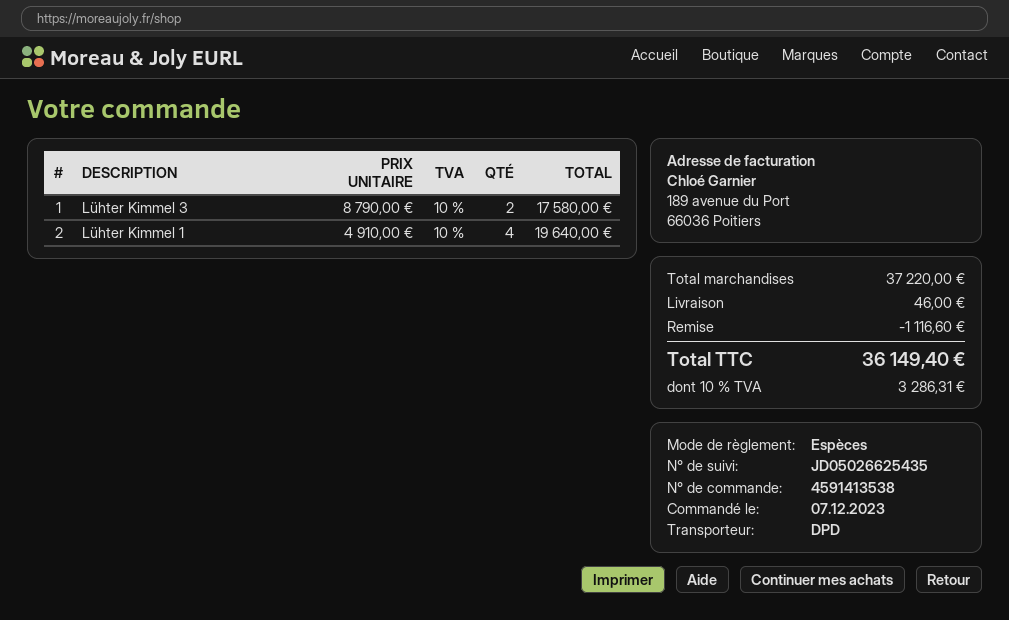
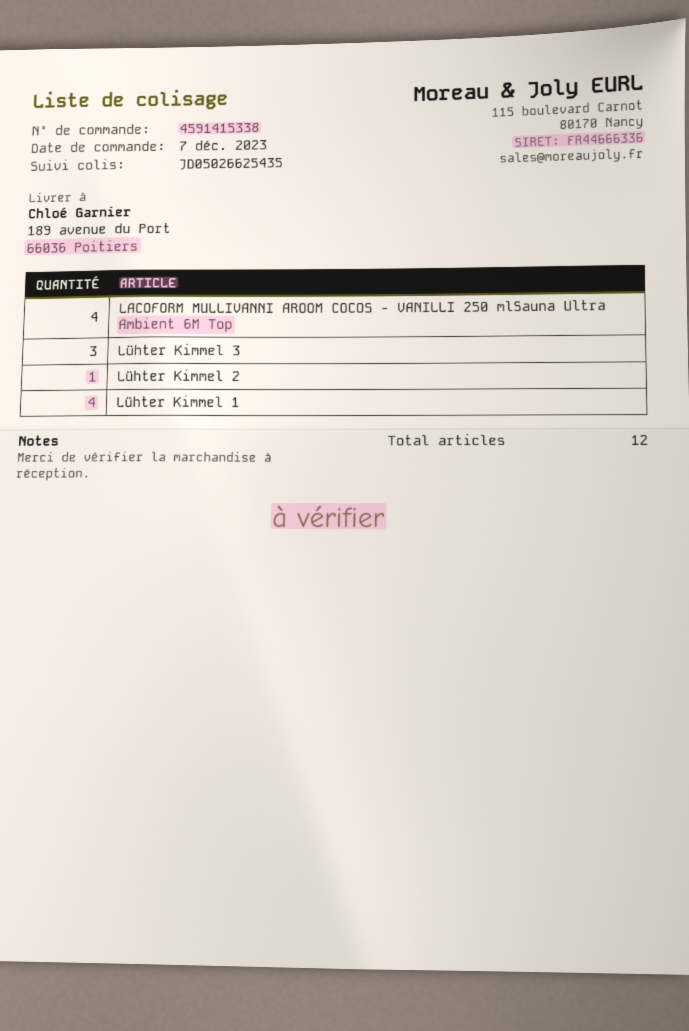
order number: 4591413538 -> 4591415338
Lühter Kimmel 3: 2 -> 3
LACOFORM MULLIVANNI AROOM COCOS - VANILLI 250 mlSauna Ultra Ambient 6M Top: none -> 4
Lühter Kimmel 2: none -> 1

